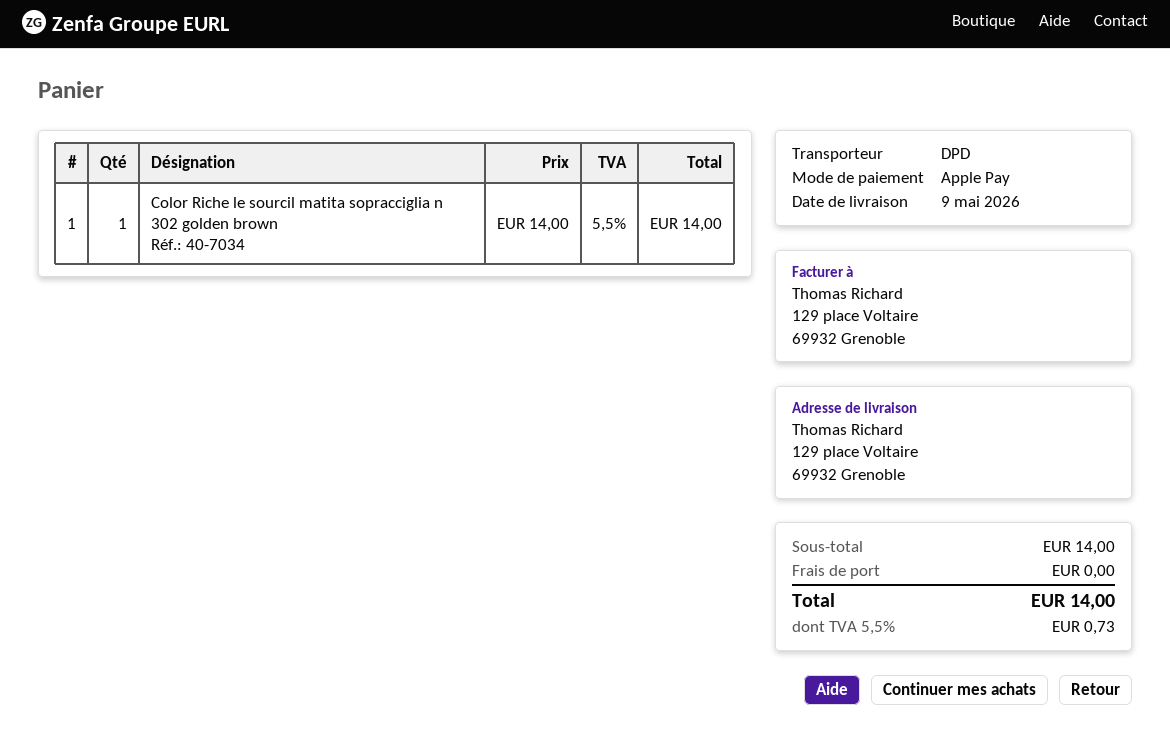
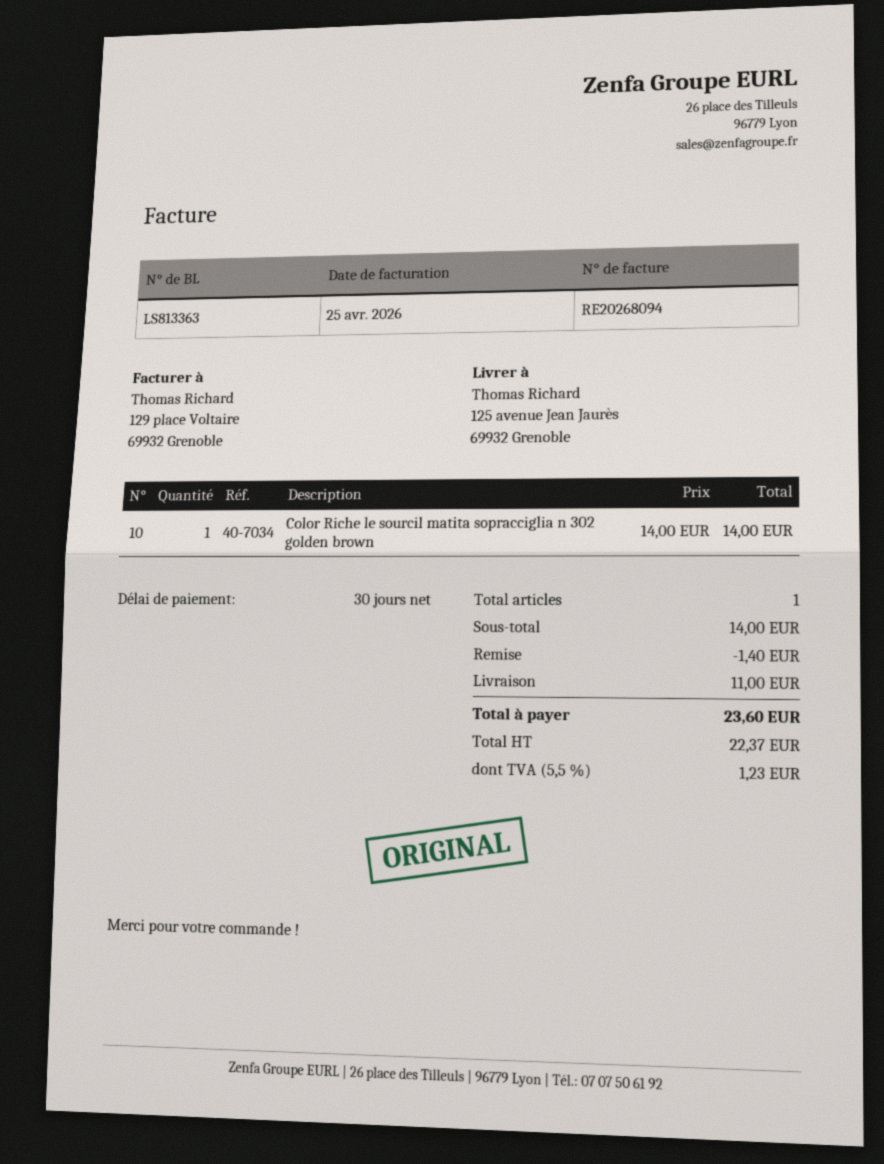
ship to: 129 place Voltaire, 69932 Grenoble -> 125 avenue Jean Jaurès, 69932 Grenoble
discount: none -> 1.40
shipping: 0.00 -> 11.00
tax: 5.5% = 0.73 -> 5.5% = 1.23
total: 14.00 -> 23.60

